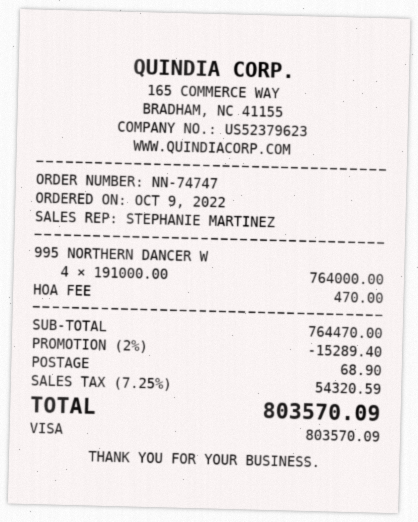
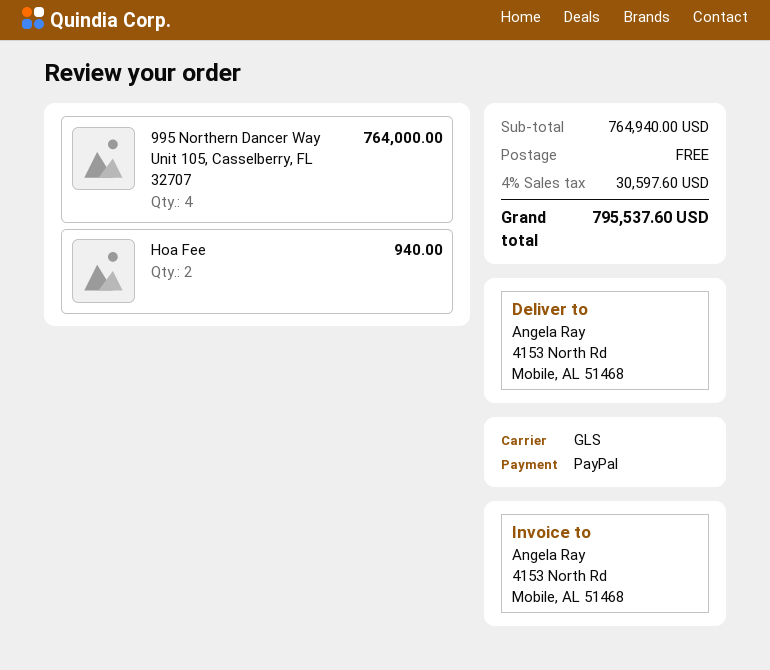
payment method: Visa -> PayPal
HOA FEE: 1 for 470.00 -> 2 for 940.00
subtotal: 764470.00 -> 764940.00
discount: 2% = 15289.40 -> none
shipping: 68.90 -> 0.00
tax: 7.25% = 54320.59 -> 4% = 30597.60
total: 803570.09 -> 795537.60

